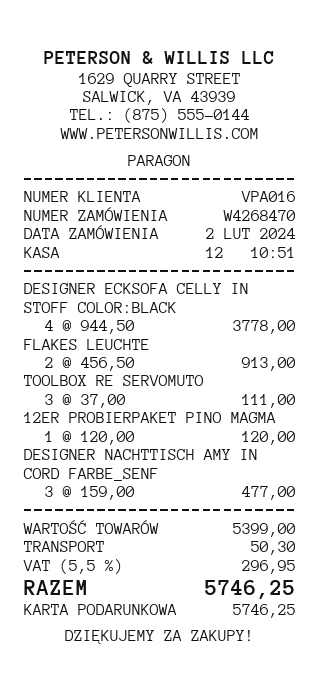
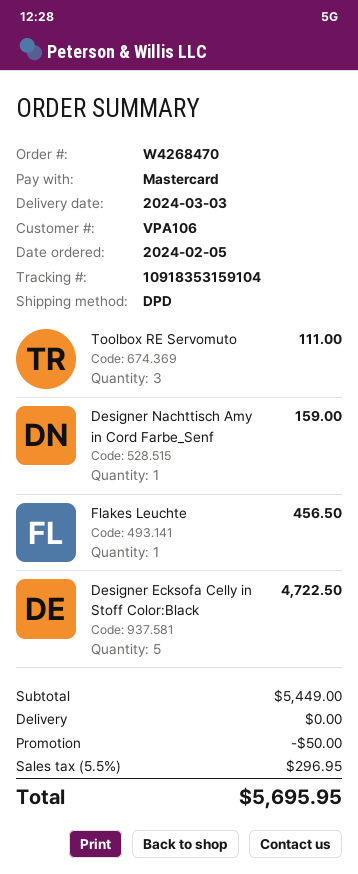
order date: 2024-02-02 -> 2024-02-05
customer number: VPA016 -> VPA106
payment method: gift card -> Mastercard
DESIGNER ECKSOFA CELLY IN STOFF COLOR:BLACK: 4 for 3778.00 -> 5 for 4722.50
FLAKES LEUCHTE: 2 for 913.00 -> 1 for 456.50
12ER PROBIERPAKET PINO MAGMA: 1 for 120.00 -> none
DESIGNER NACHTTISCH AMY IN CORD FARBE_SENF: 3 for 477.00 -> 1 for 159.00
subtotal: 5399.00 -> 5449.00
discount: none -> 50.00
shipping: 50.30 -> 0.00
total: 5746.25 -> 5695.95

